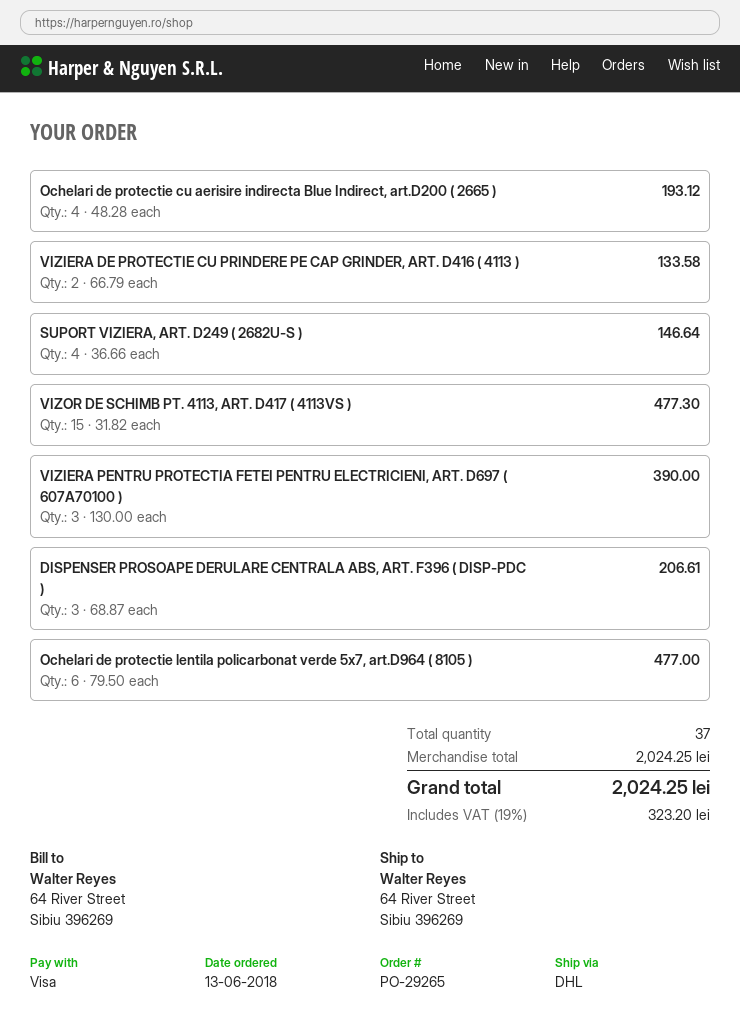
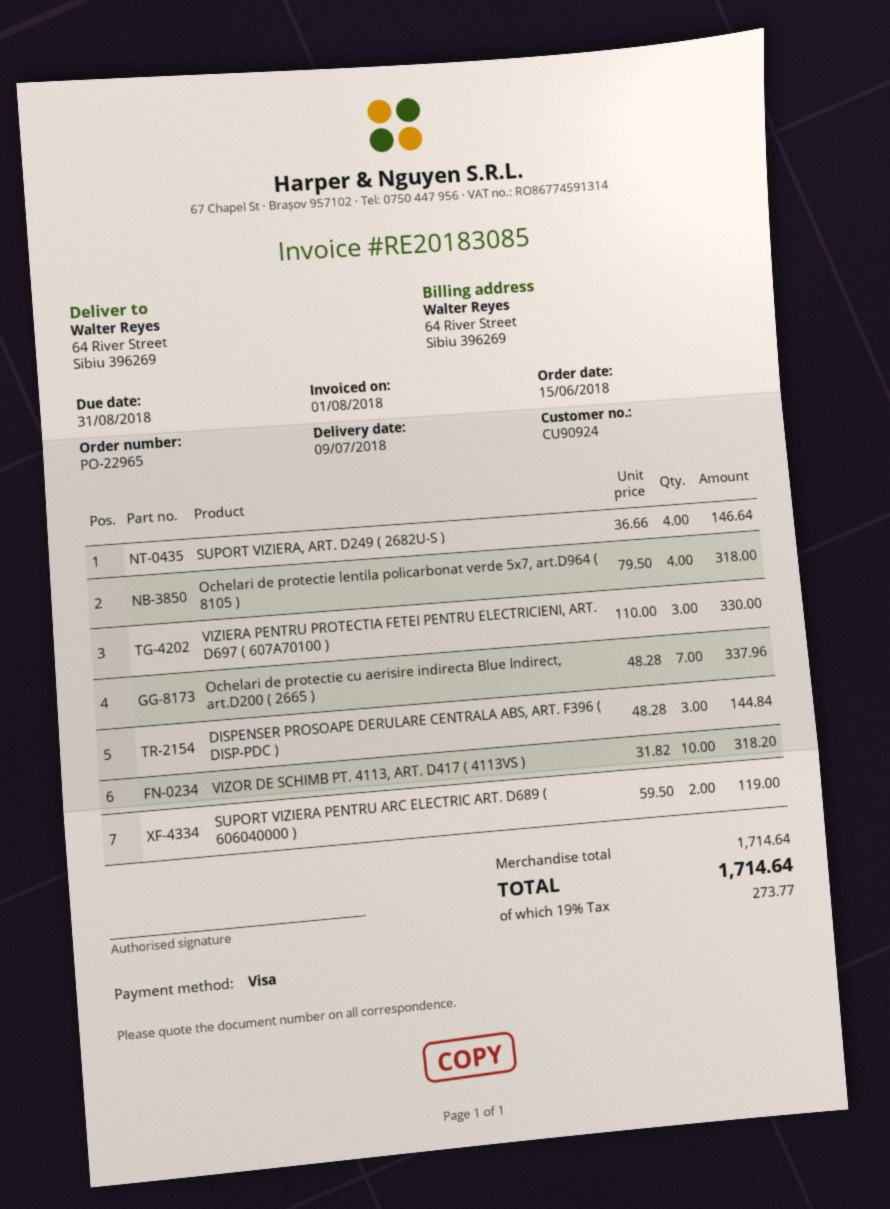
order number: PO-29265 -> PO-22965
order date: 2018-06-13 -> 2018-06-15
Ochelari de protectie cu aerisire indirecta Blue Indirect, art.D200 ( 2665 ): 4 x 48.28 = 193.12 -> 7 x 48.28 = 337.96
VIZIERA DE PROTECTIE CU PRINDERE PE CAP GRINDER, ART. D416 ( 4113 ): 2 x 66.79 = 133.58 -> none
VIZOR DE SCHIMB PT. 4113, ART. D417 ( 4113VS ): 15 x 31.82 = 477.30 -> 10 x 31.82 = 318.20
VIZIERA PENTRU PROTECTIA FETEI PENTRU ELECTRICIENI, ART. D697 ( 607A70100 ): 3 x 130.00 = 390.00 -> 3 x 110.00 = 330.00
DISPENSER PROSOAPE DERULARE CENTRALA ABS, ART. F396 ( DISP-PDC ): 3 x 68.87 = 206.61 -> 3 x 48.28 = 144.84
Ochelari de protectie lentila policarbonat verde 5x7, art.D964 ( 8105 ): 6 x 79.50 = 477.00 -> 4 x 79.50 = 318.00
SUPORT VIZIERA PENTRU ARC ELECTRIC ART. D689 ( 606040000 ): none -> 2 x 59.50 = 119.00
subtotal: 2024.25 -> 1714.64
tax: 19% = 323.20 -> 19% = 273.77
total: 2024.25 -> 1714.64

